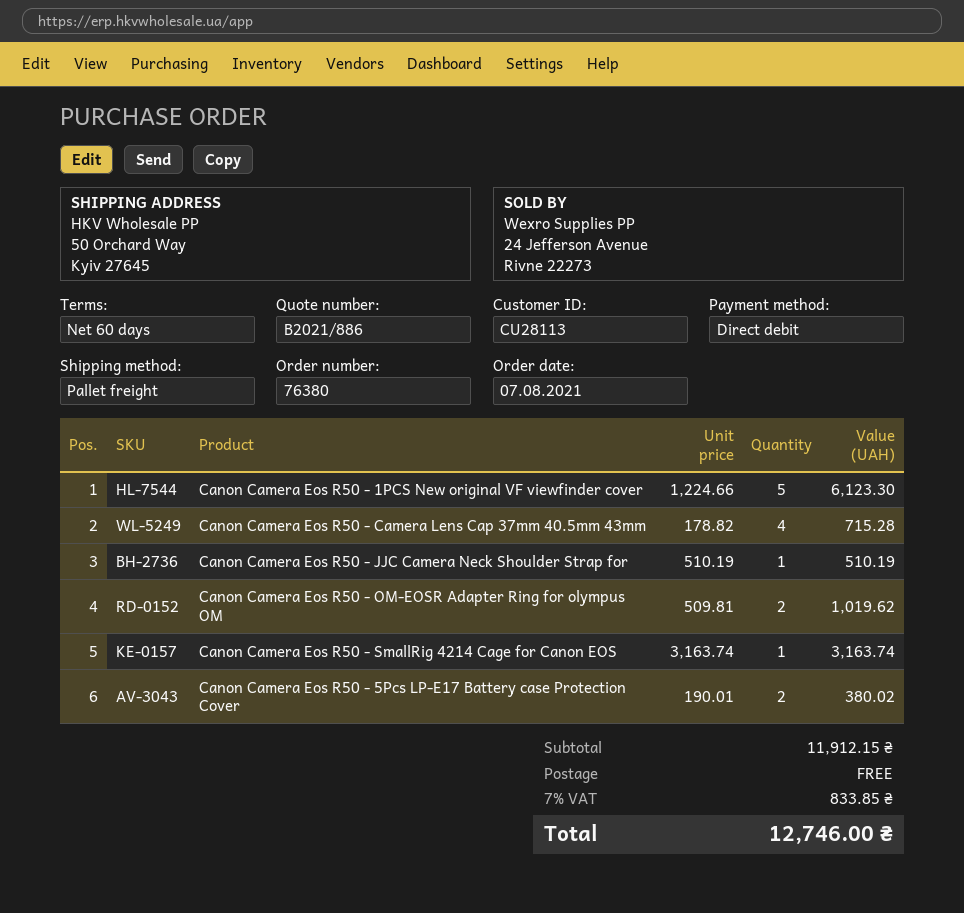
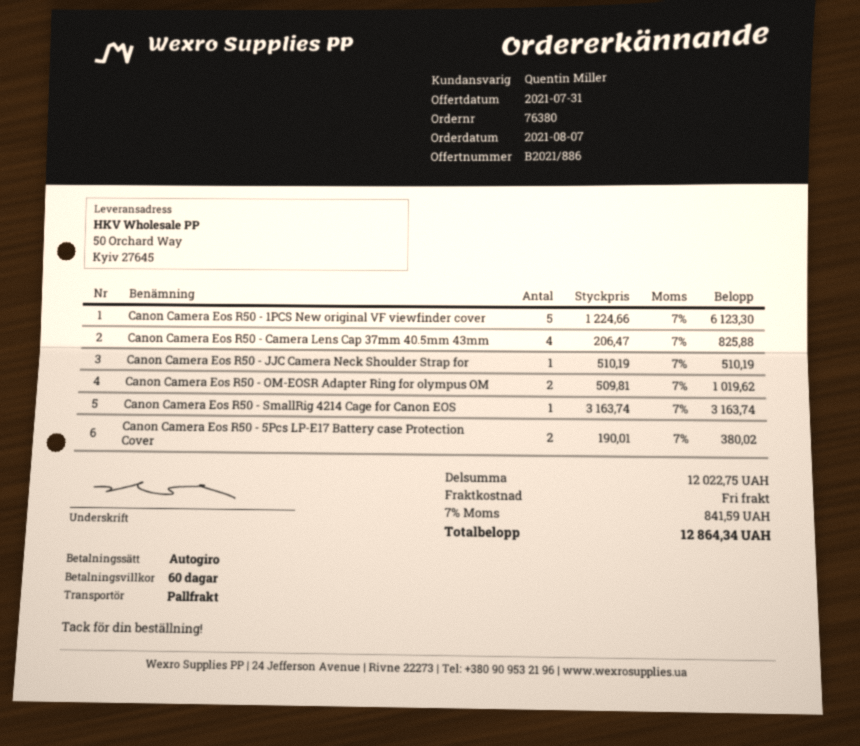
Canon Camera Eos R50 - Camera Lens Cap 37mm 40.5mm 43mm: 4 x 178.82 = 715.28 -> 4 x 206.47 = 825.88
subtotal: 11912.15 -> 12022.75
tax: 7% = 833.85 -> 7% = 841.59
total: 12746.00 -> 12864.34

